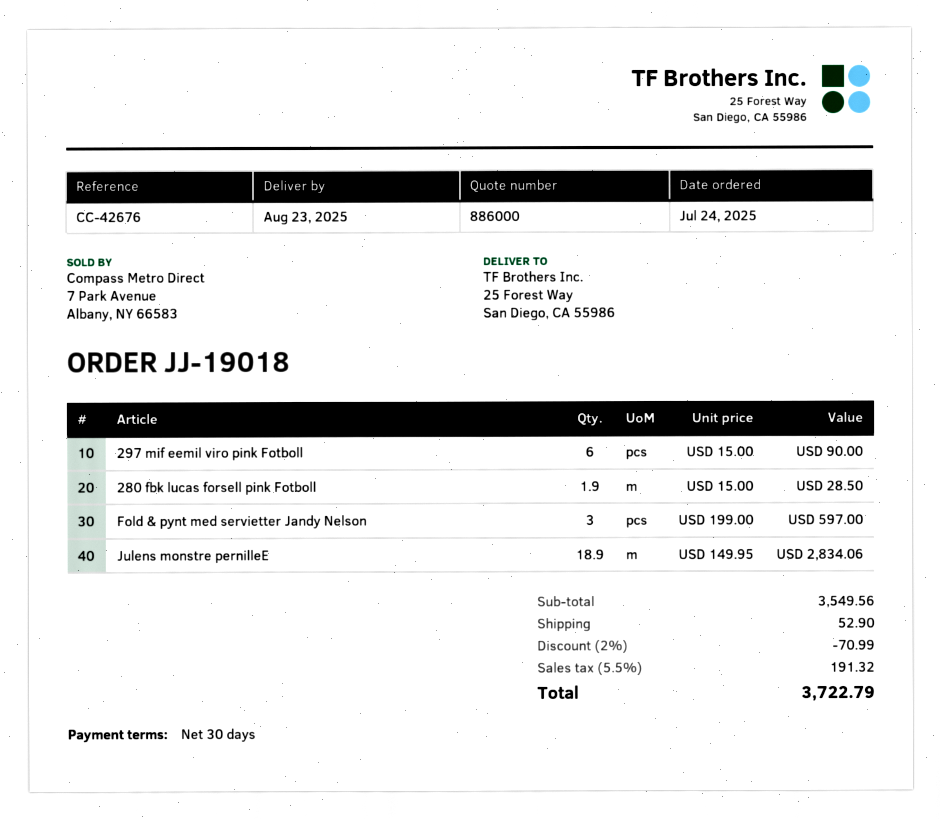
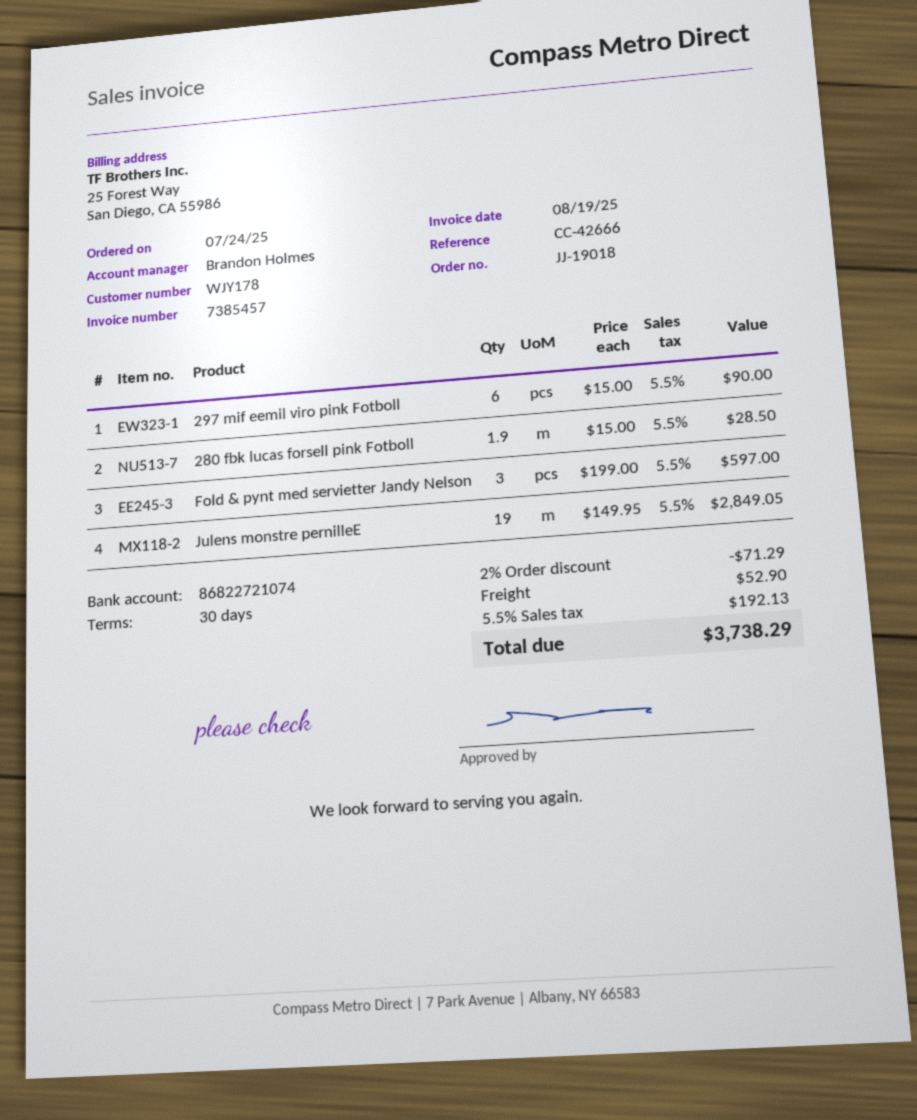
reference: CC-42676 -> CC-42666
Julens monstre pernilleE: 18.9 x 149.95 = 2834.06 -> 19 x 149.95 = 2849.05
discount: 2% = 70.99 -> 2% = 71.29
tax: 5.5% = 191.32 -> 5.5% = 192.13
total: 3722.79 -> 3738.29

